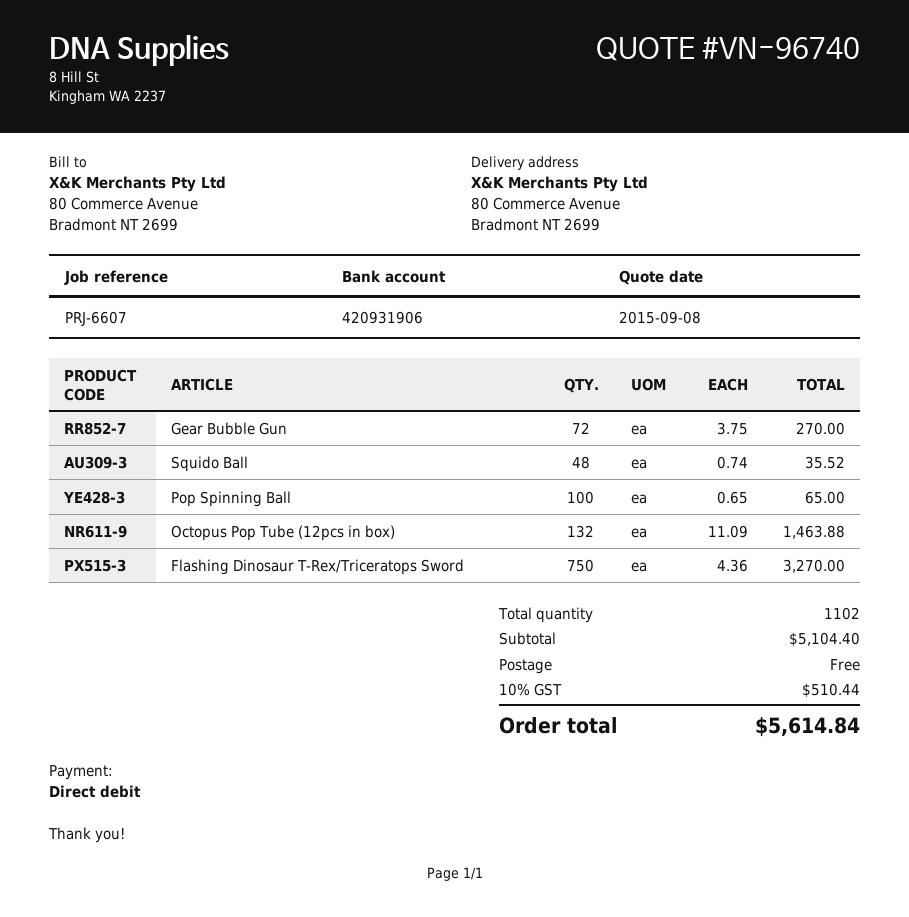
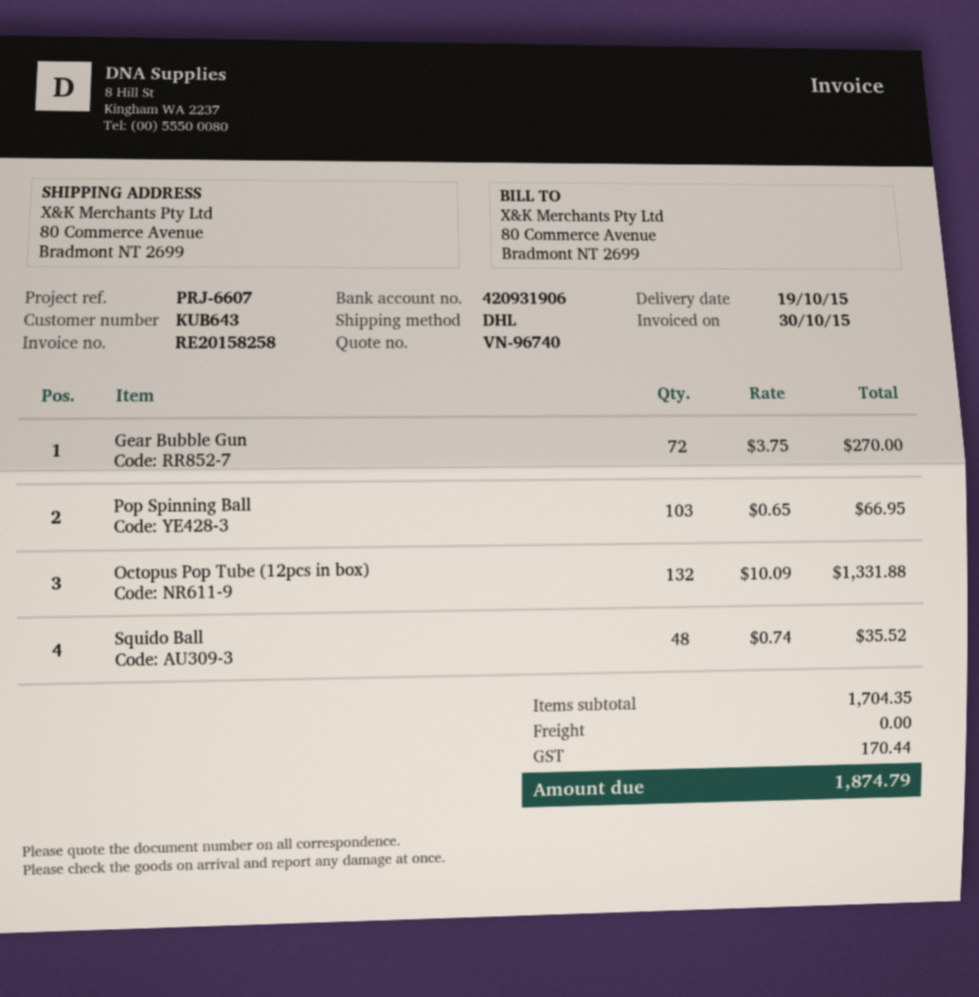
Pop Spinning Ball: 100 x 0.65 = 65.00 -> 103 x 0.65 = 66.95
Octopus Pop Tube (12pcs in box): 132 x 11.09 = 1463.88 -> 132 x 10.09 = 1331.88
Flashing Dinosaur T-Rex/Triceratops Sword: 750 x 4.36 = 3270.00 -> none
subtotal: 5104.40 -> 1704.35
tax: 510.44 -> 170.44
total: 5614.84 -> 1874.79

